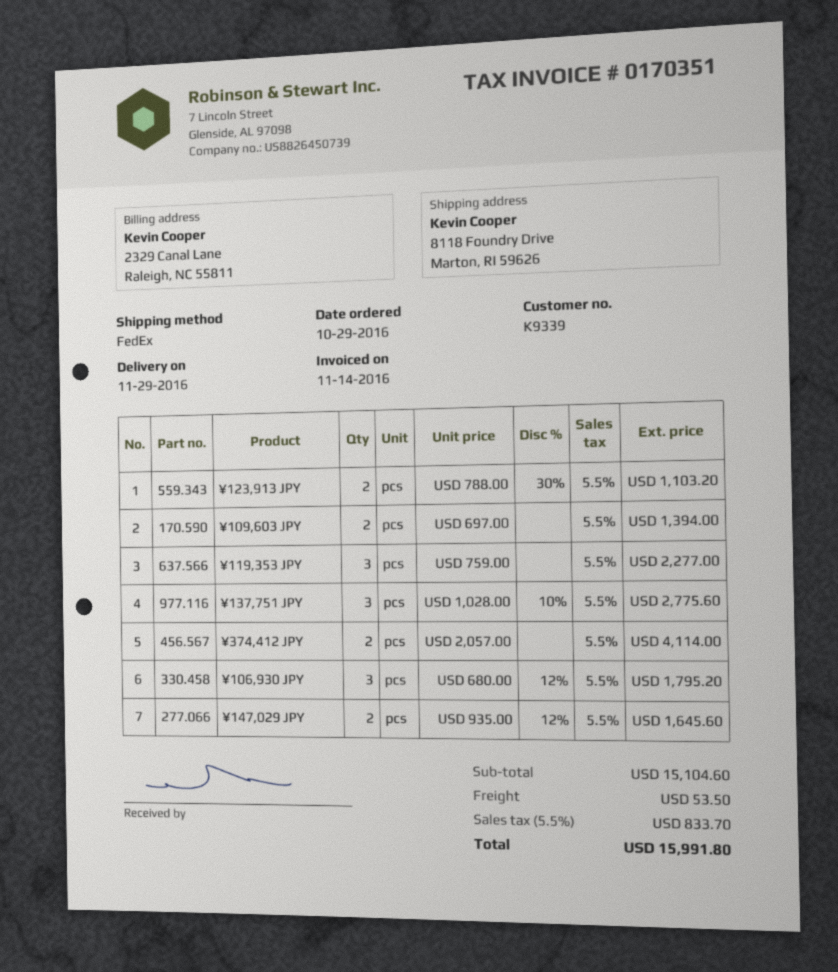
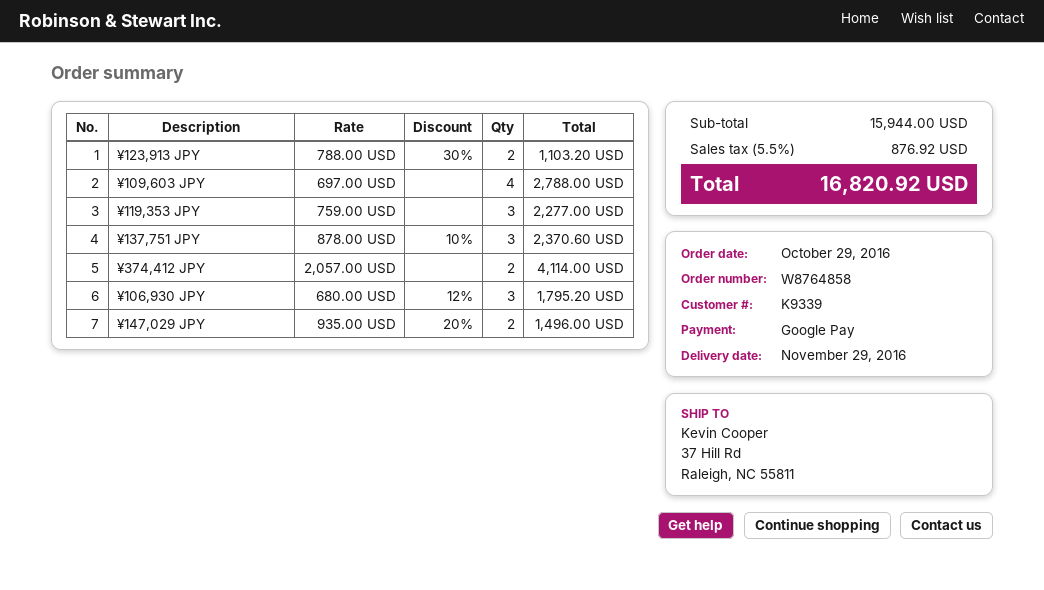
ship to: 8118 Foundry Drive, Marton, RI 59626 -> 37 Hill Rd, Raleigh, NC 55811
¥109,603 JPY: 2 x 697.00 = 1394.00 -> 4 x 697.00 = 2788.00
¥137,751 JPY: 3 x 1028.00 - 10% = 2775.60 -> 3 x 878.00 - 10% = 2370.60
¥147,029 JPY: 2 x 935.00 - 12% = 1645.60 -> 2 x 935.00 - 20% = 1496.00
subtotal: 15104.60 -> 15944.00
shipping: 53.50 -> none
tax: 5.5% = 833.70 -> 5.5% = 876.92
total: 15991.80 -> 16820.92

